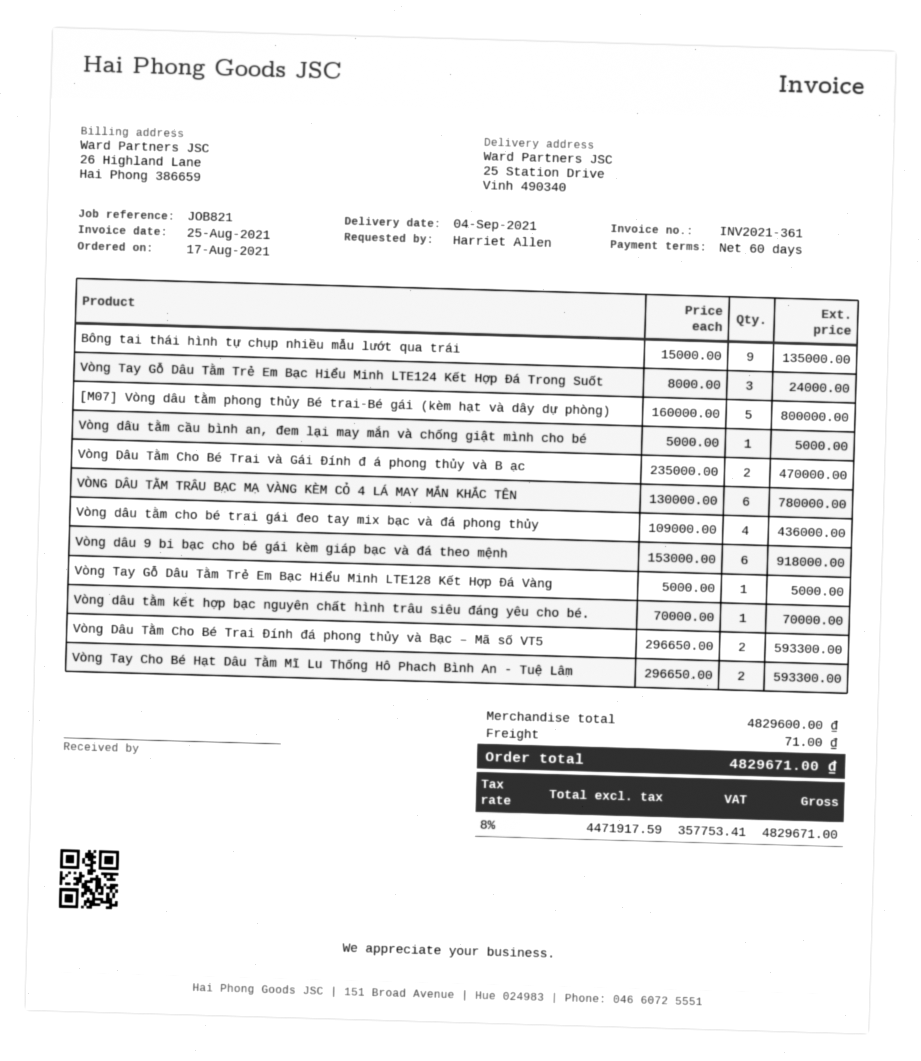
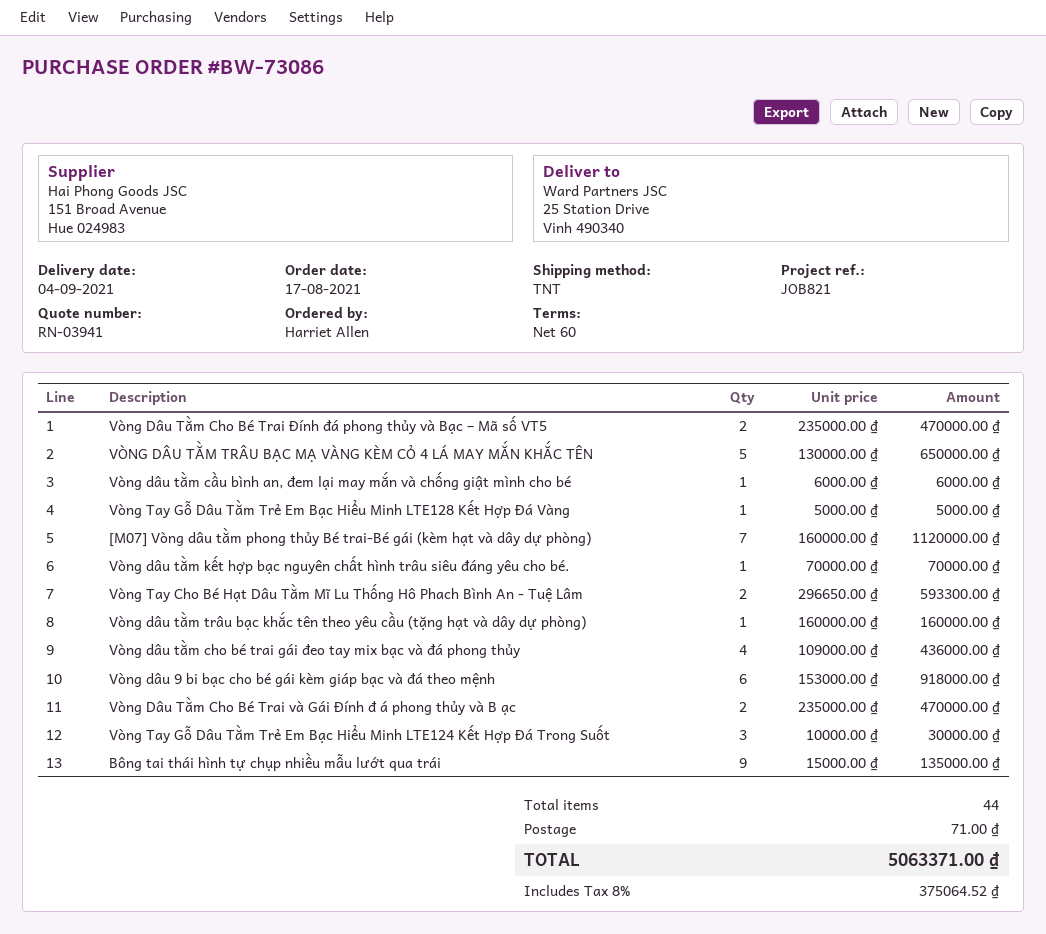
Vòng Tay Gỗ Dâu Tằm Trẻ Em Bạc Hiểu Minh LTE124 Kết Hợp Đá Trong Suốt: 3 x 8000.00 = 24000.00 -> 3 x 10000.00 = 30000.00
[M07] Vòng dâu tằm phong thủy Bé trai-Bé gái (kèm hạt và dây dự phòng): 5 x 160000.00 = 800000.00 -> 7 x 160000.00 = 1120000.00
Vòng dâu tằm cầu bình an, đem lại may mắn và chống giật mình cho bé: 1 x 5000.00 = 5000.00 -> 1 x 6000.00 = 6000.00
VÒNG DÂU TẰM TRÂU BẠC MẠ VÀNG KÈM CỎ 4 LÁ MAY MẮN KHẮC TÊN: 6 x 130000.00 = 780000.00 -> 5 x 130000.00 = 650000.00
Vòng Dâu Tằm Cho Bé Trai Đính đá phong thủy và Bạc – Mã số VT5: 2 x 296650.00 = 593300.00 -> 2 x 235000.00 = 470000.00
Vòng dâu tằm trâu bạc khắc tên theo yêu cầu (tặng hạt và dây dự phòng): none -> 1 x 160000.00 = 160000.00
tax: 8% = 357753.41 -> 8% = 375064.52
total: 4829671.00 -> 5063371.00

